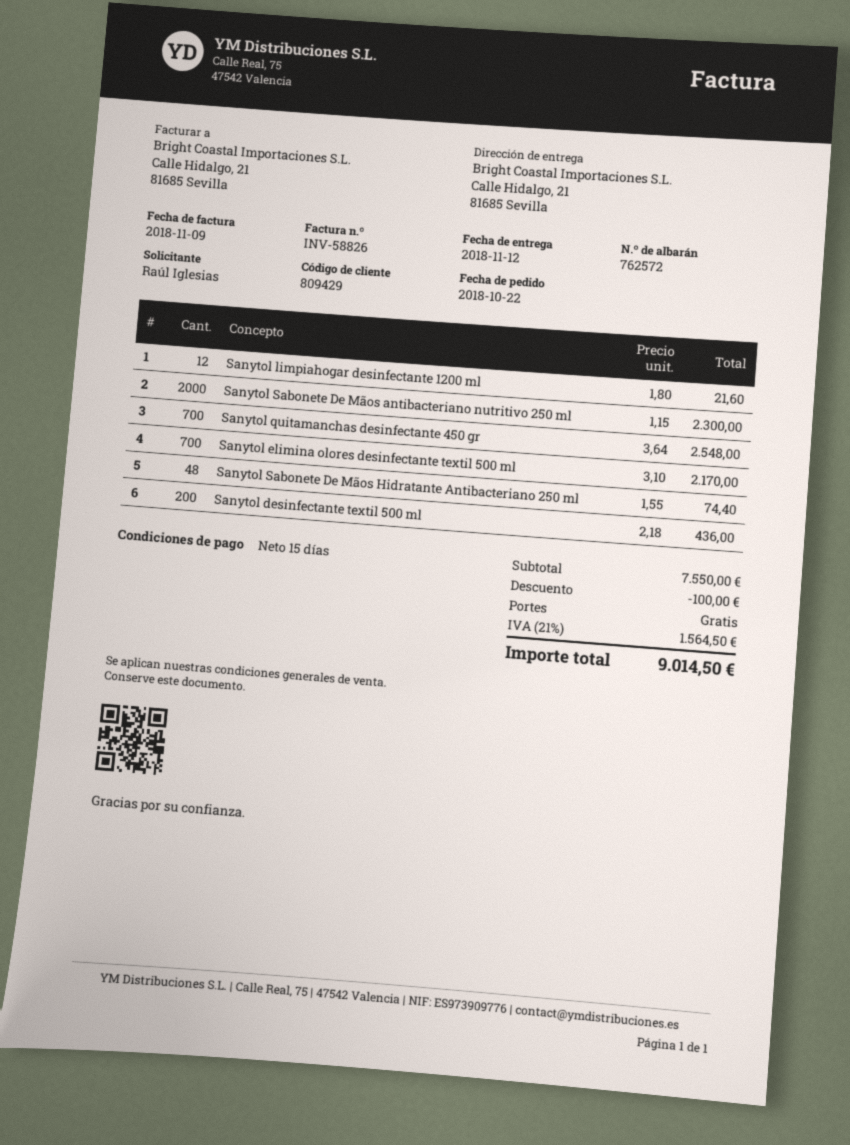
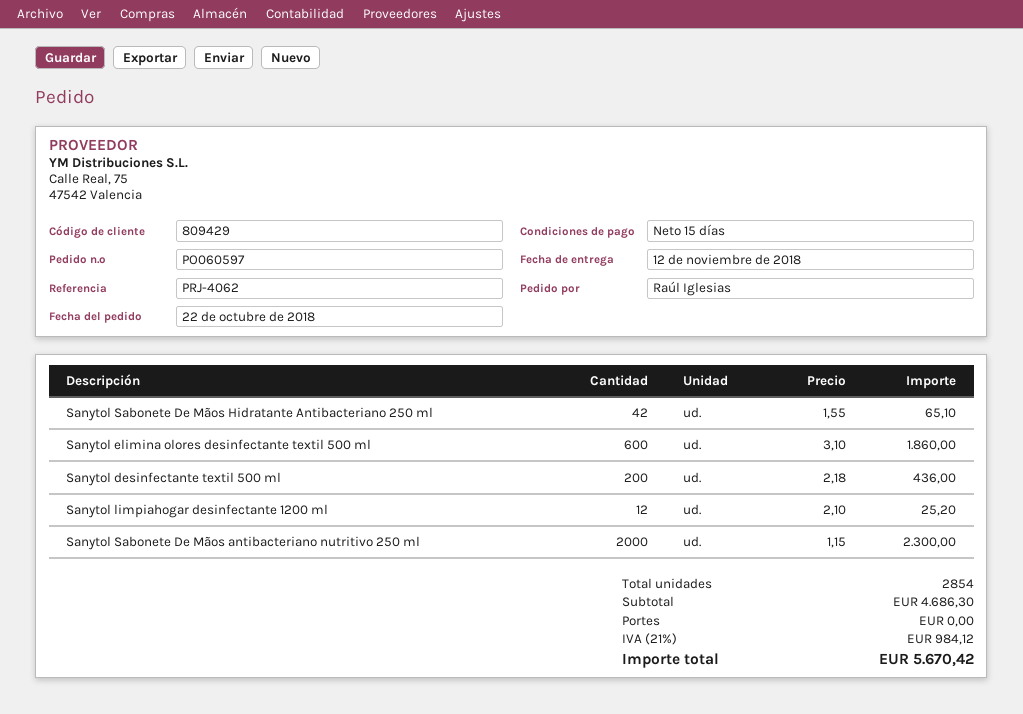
Sanytol limpiahogar desinfectante 1200 ml: 12 x 1.80 = 21.60 -> 12 x 2.10 = 25.20
Sanytol quitamanchas desinfectante 450 gr: 700 x 3.64 = 2548.00 -> none
Sanytol elimina olores desinfectante textil 500 ml: 700 x 3.10 = 2170.00 -> 600 x 3.10 = 1860.00
Sanytol Sabonete De Mãos Hidratante Antibacteriano 250 ml: 48 x 1.55 = 74.40 -> 42 x 1.55 = 65.10
subtotal: 7550.00 -> 4686.30
discount: 100.00 -> none
tax: 21% = 1564.50 -> 21% = 984.12
total: 9014.50 -> 5670.42

